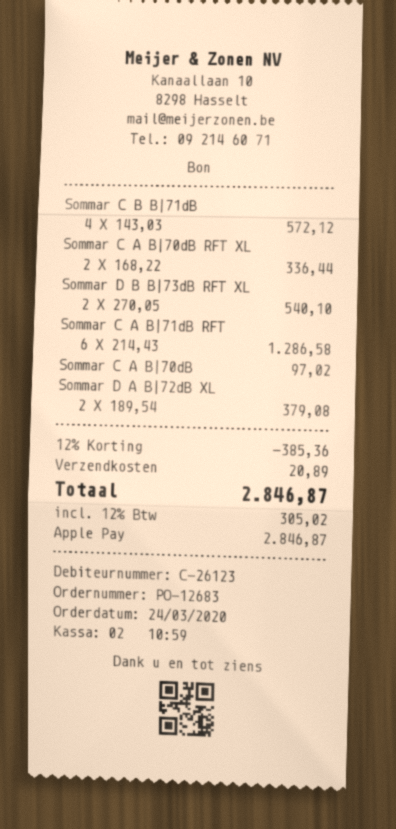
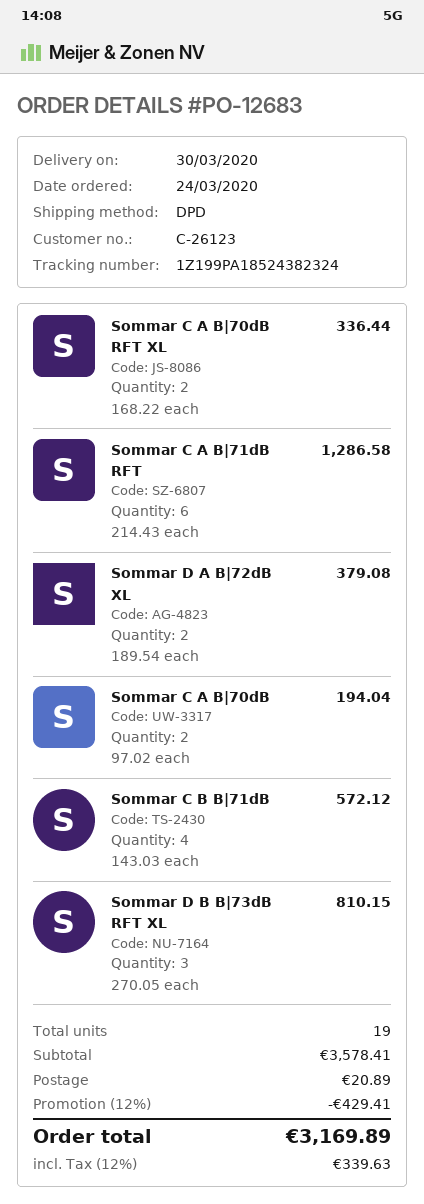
Sommar D B B|73dB RFT XL: 2 x 270.05 = 540.10 -> 3 x 270.05 = 810.15
Sommar C A B|70dB: 1 x 97.02 = 97.02 -> 2 x 97.02 = 194.04
discount: 12% = 385.36 -> 12% = 429.41
tax: 12% = 305.02 -> 12% = 339.63
total: 2846.87 -> 3169.89

